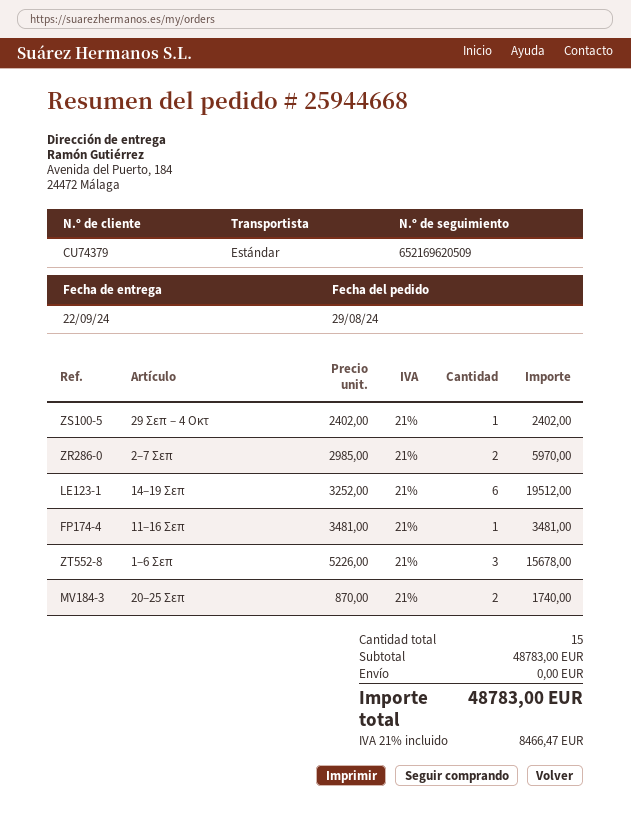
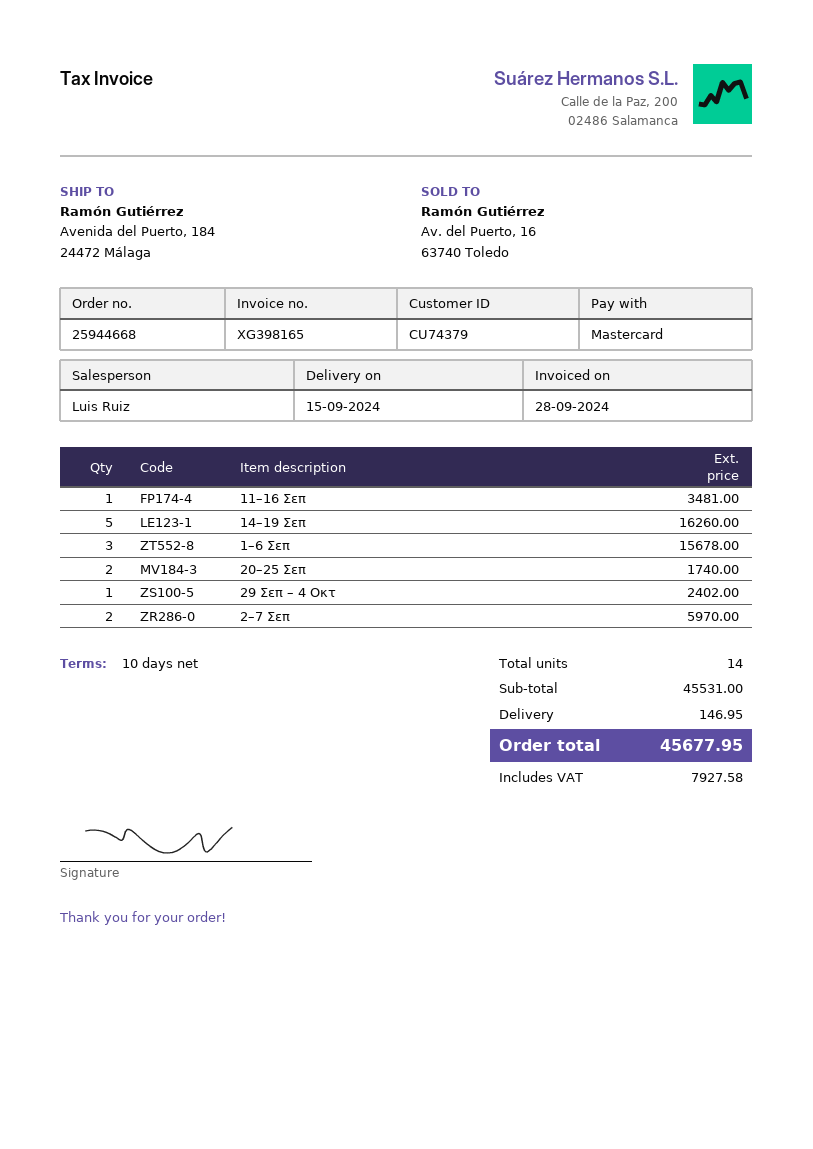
delivery date: 2024-09-22 -> 2024-09-15
14–19 Σεπ: 6 for 19512.00 -> 5 for 16260.00
total quantity: 15 -> 14
subtotal: 48783.00 -> 45531.00
shipping: 0.00 -> 146.95
tax: 8466.47 -> 7927.58
total: 48783.00 -> 45677.95

